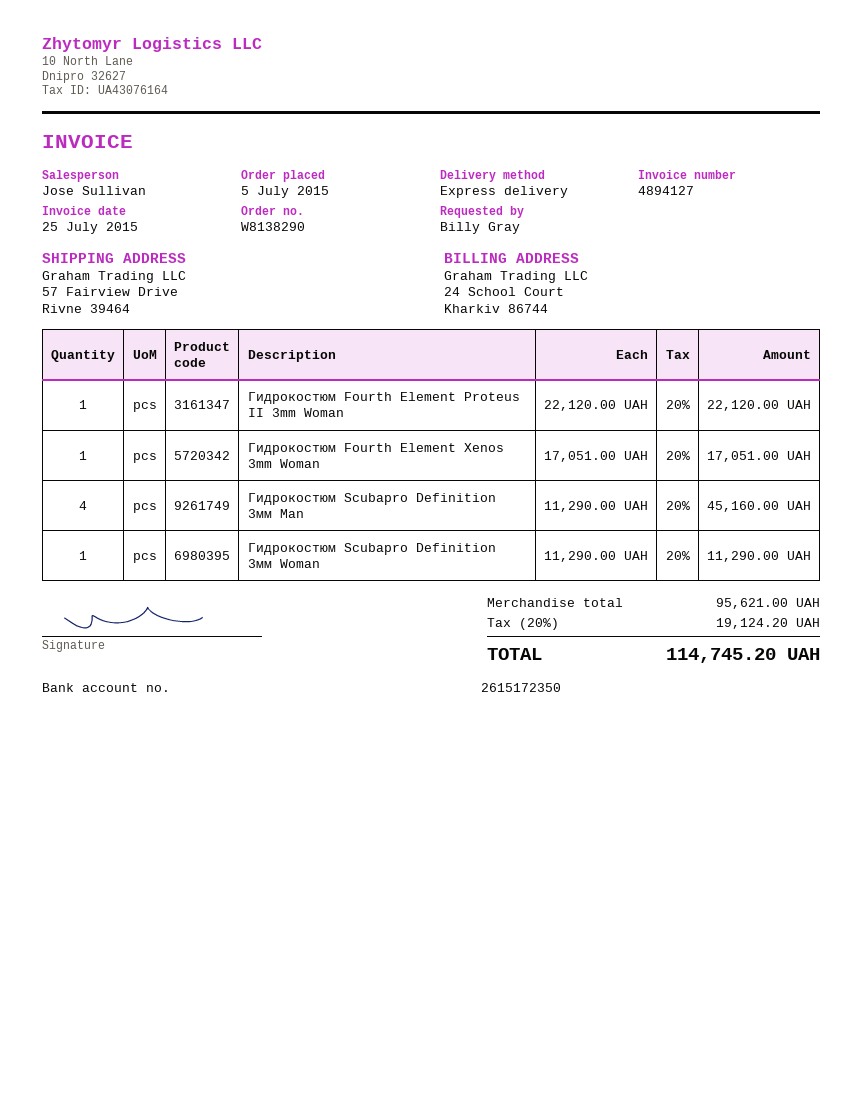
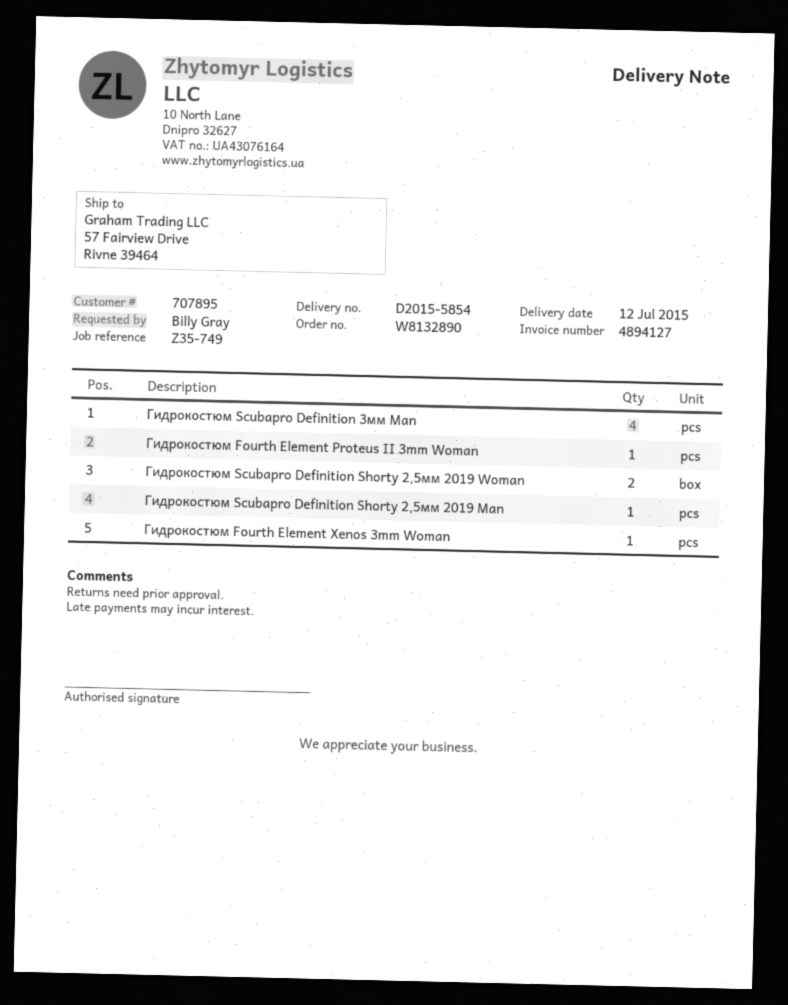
order number: W8138290 -> W8132890
Гидрокостюм Scubapro Definition 3мм Woman: 1 -> none
Гидрокостюм Scubapro Definition Shorty 2,5мм 2019 Woman: none -> 2
Гидрокостюм Scubapro Definition Shorty 2,5мм 2019 Man: none -> 1

